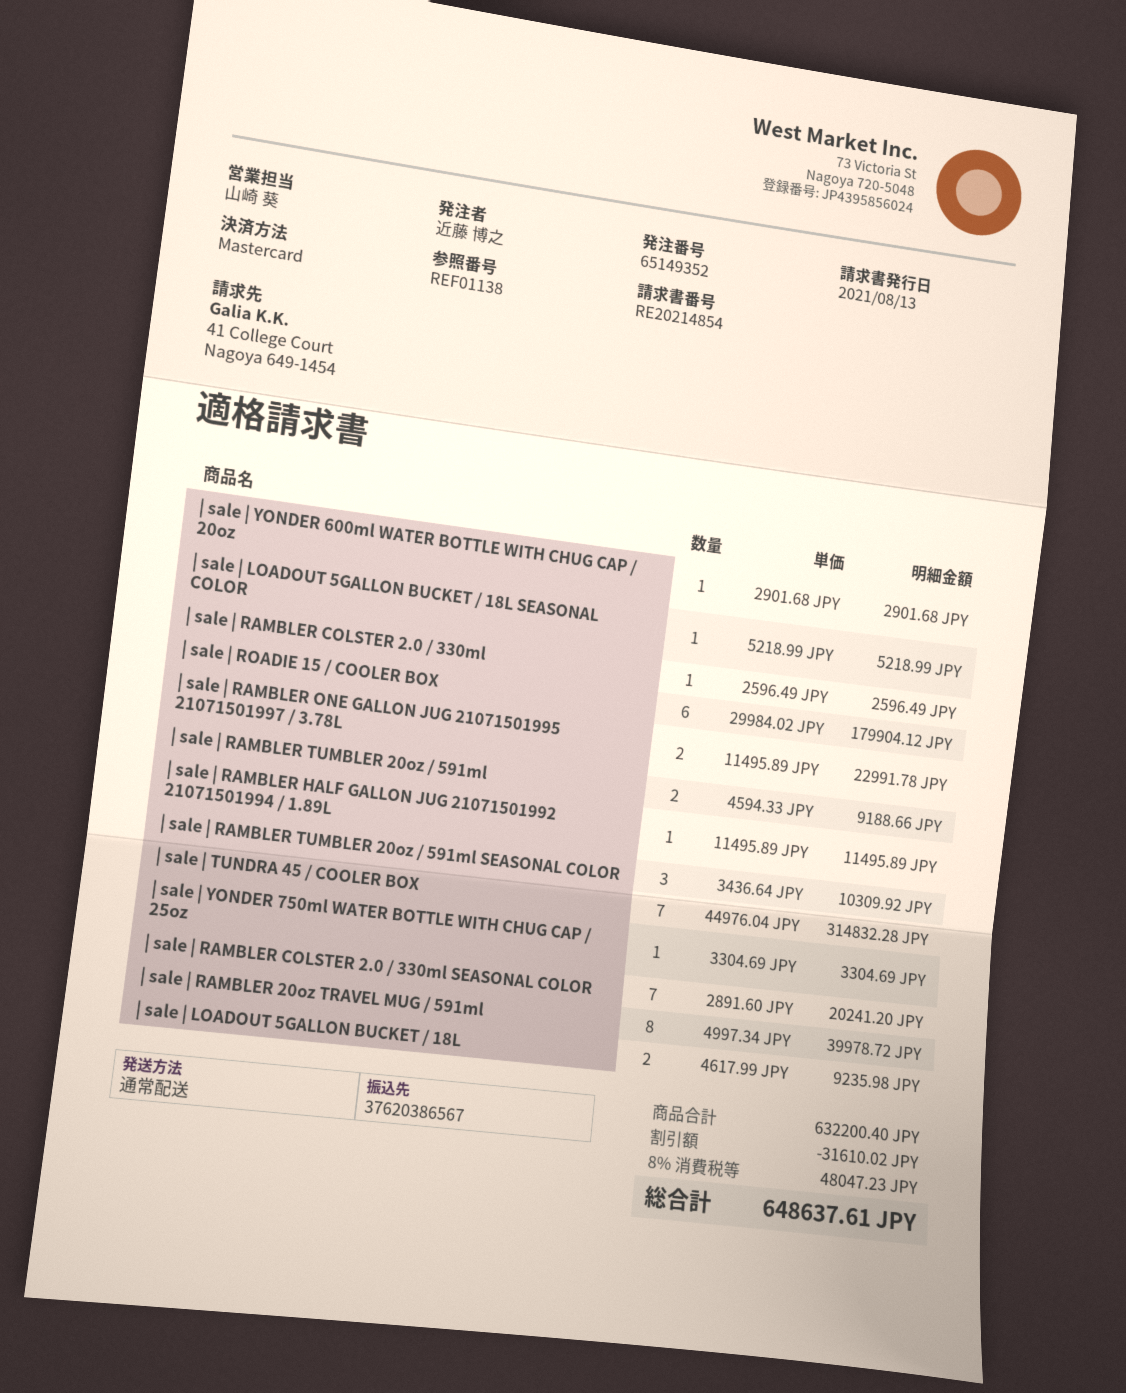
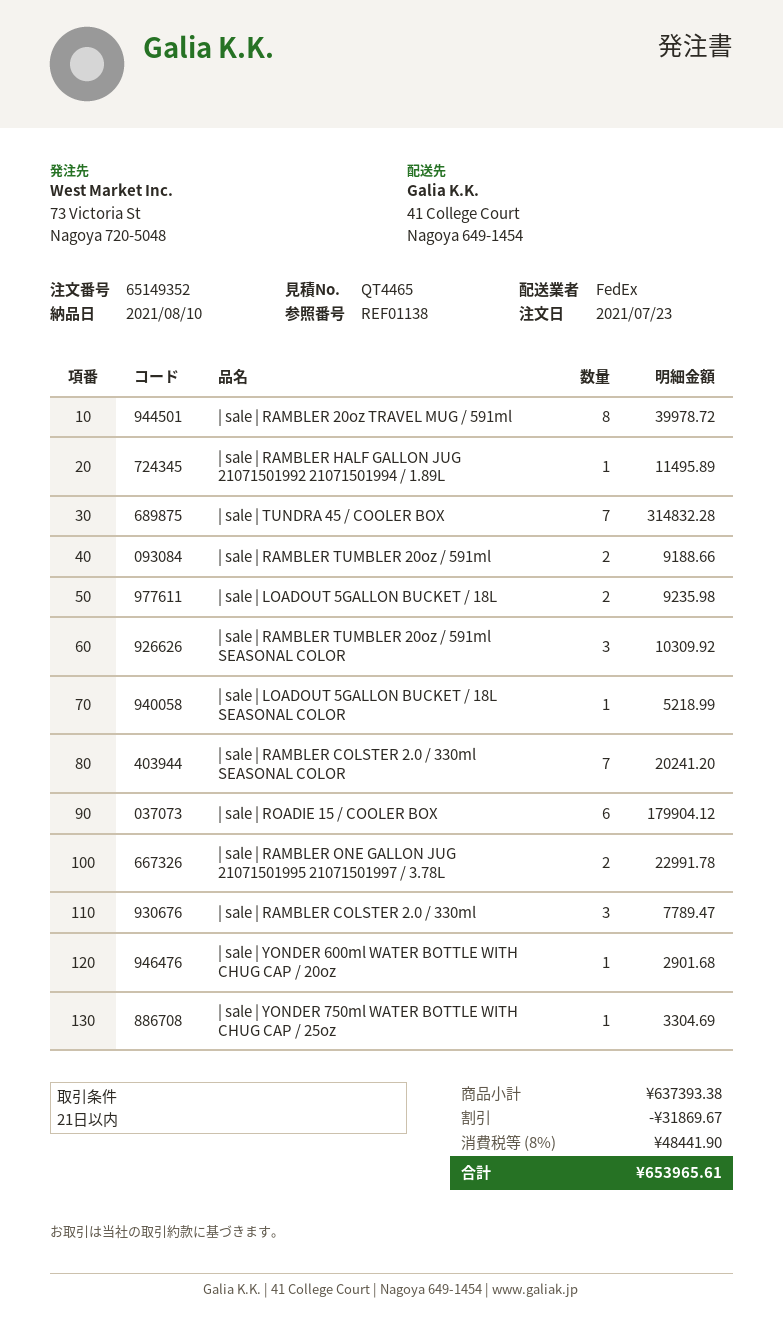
shipping method: standard -> FedEx
| sale | RAMBLER COLSTER 2.0 / 330ml: 1 for 2596.49 -> 3 for 7789.47
subtotal: 632200.40 -> 637393.38
discount: 31610.02 -> 31869.67
tax: 8% = 48047.23 -> 8% = 48441.90
total: 648637.61 -> 653965.61

